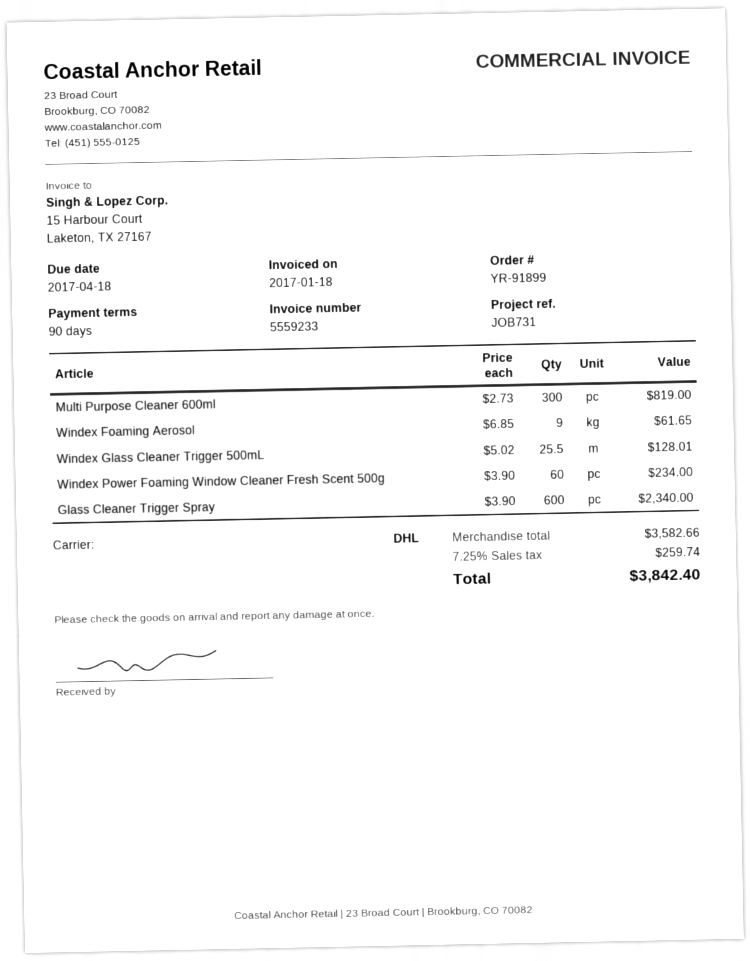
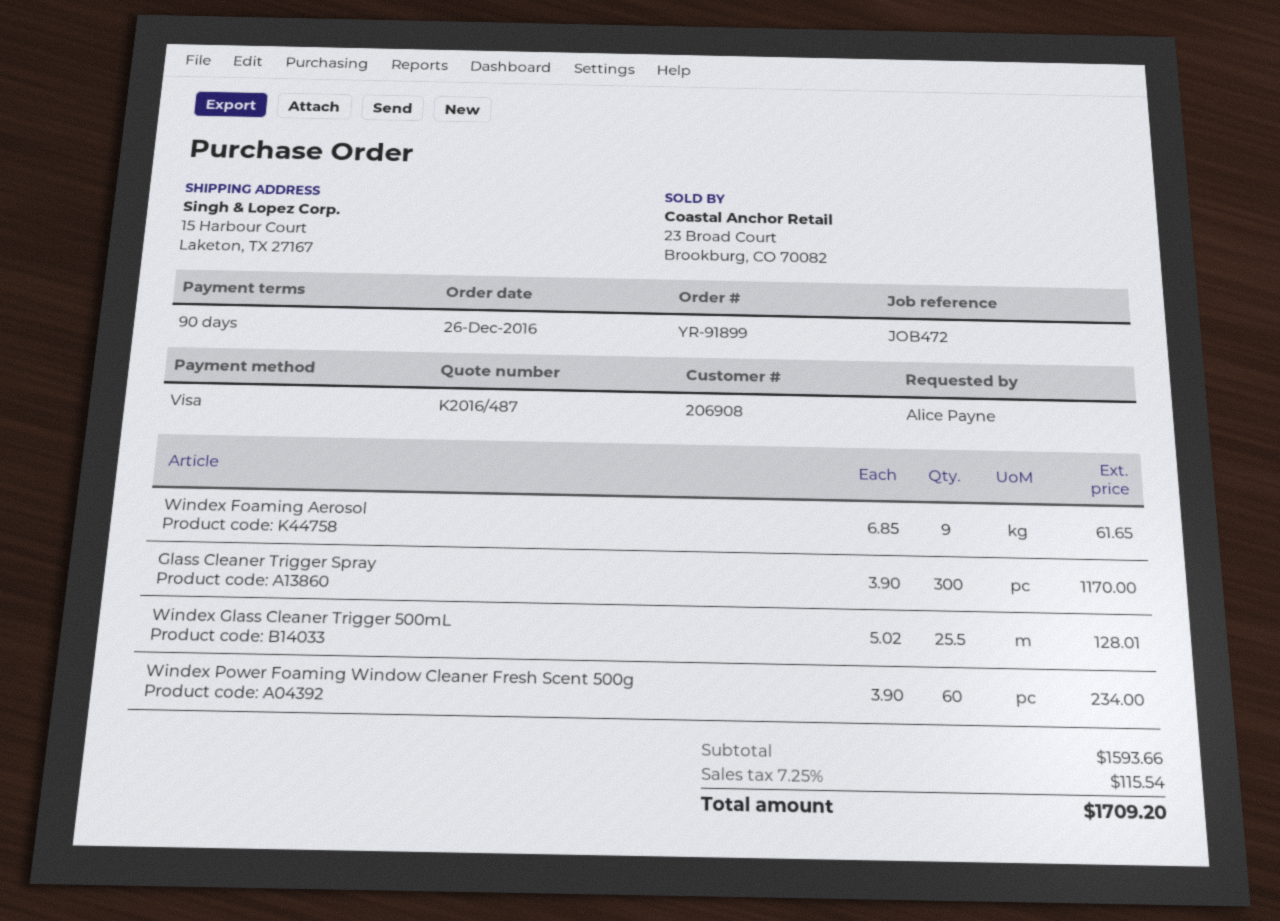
reference: JOB731 -> JOB472
Multi Purpose Cleaner 600ml: 300 x 2.73 = 819.00 -> none
Glass Cleaner Trigger Spray: 600 x 3.90 = 2340.00 -> 300 x 3.90 = 1170.00
subtotal: 3582.66 -> 1593.66
tax: 7.25% = 259.74 -> 7.25% = 115.54
total: 3842.40 -> 1709.20

